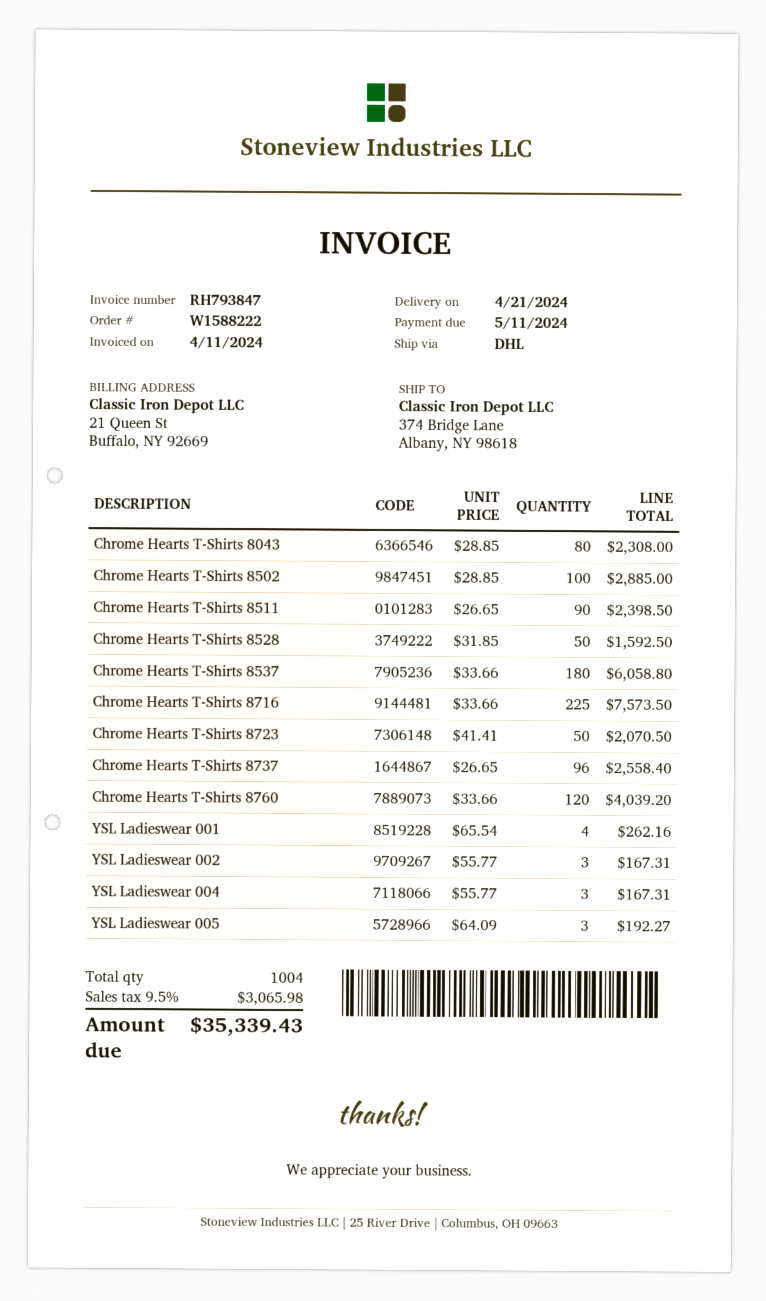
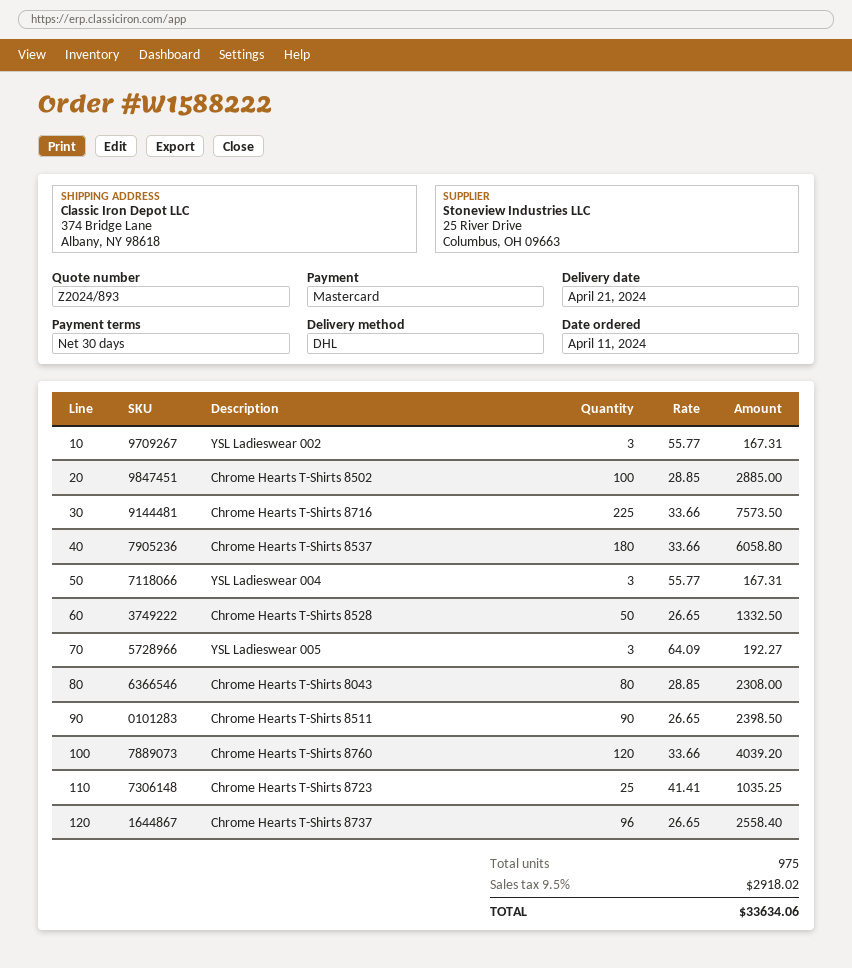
Chrome Hearts T-Shirts 8528: 50 x 31.85 = 1592.50 -> 50 x 26.65 = 1332.50
Chrome Hearts T-Shirts 8723: 50 x 41.41 = 2070.50 -> 25 x 41.41 = 1035.25
YSL Ladieswear 001: 4 x 65.54 = 262.16 -> none
total quantity: 1004 -> 975
tax: 9.5% = 3065.98 -> 9.5% = 2918.02
total: 35339.43 -> 33634.06

